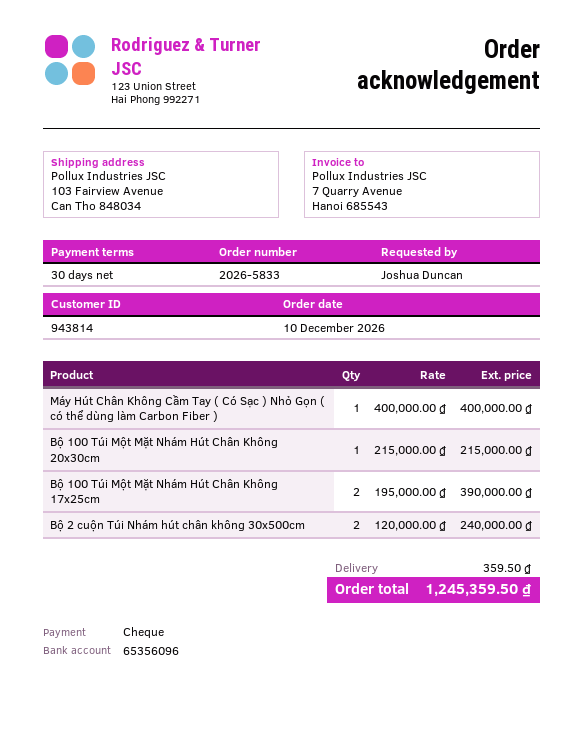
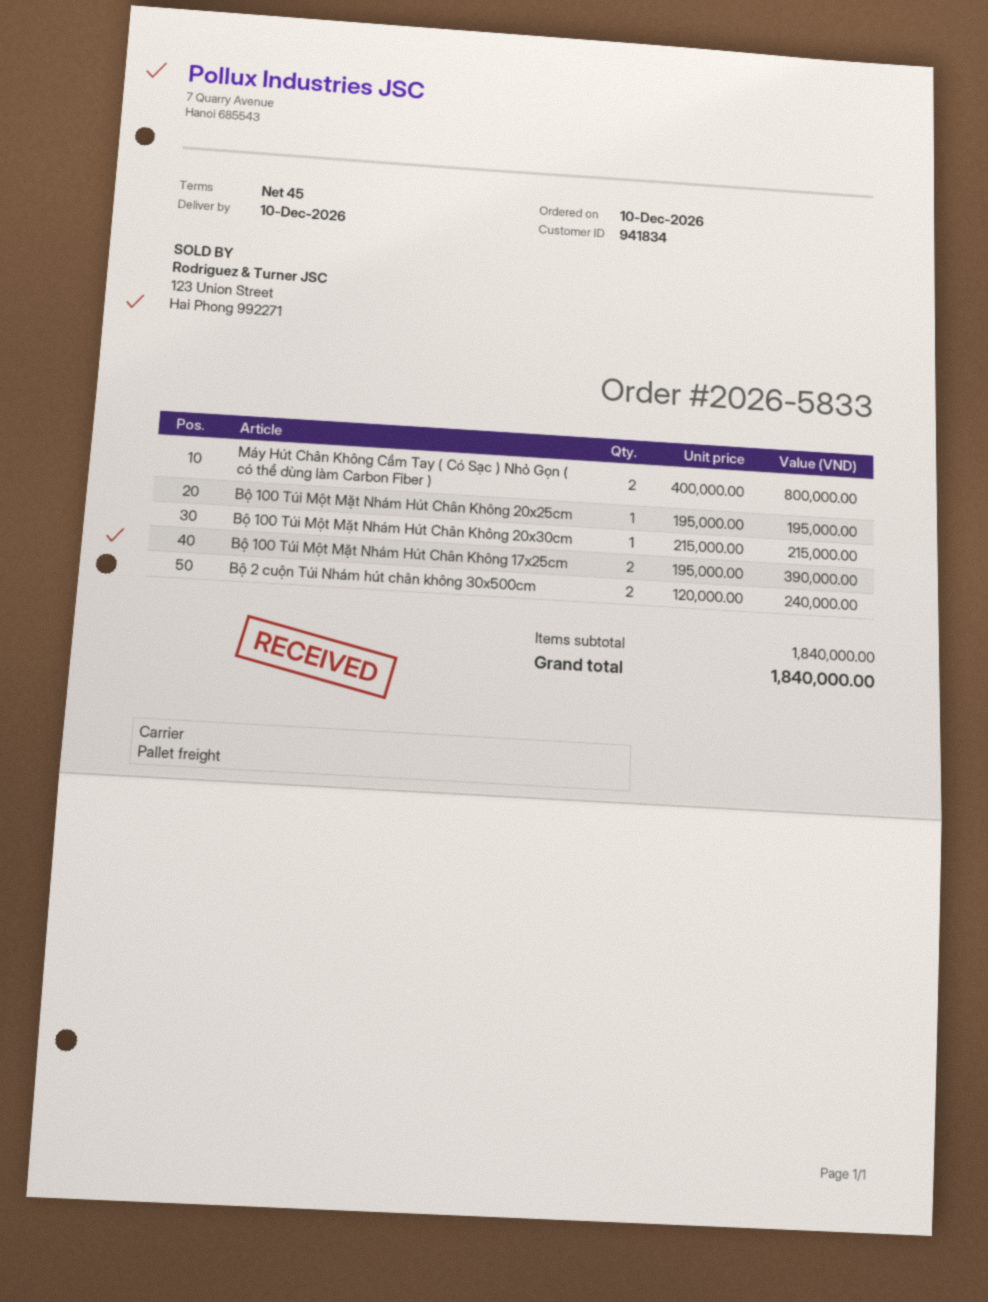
payment terms: 30 days -> 45 days
customer number: 943814 -> 941834
Máy Hút Chân Không Cầm Tay ( Có Sạc ) Nhỏ Gọn ( có thể dùng làm Carbon Fiber ): 1 x 400000.00 = 400000.00 -> 2 x 400000.00 = 800000.00
Bộ 100 Túi Một Mặt Nhám Hút Chân Không 20x25cm: none -> 1 x 195000.00 = 195000.00
shipping: 359.50 -> none
total: 1245359.50 -> 1840000.00

